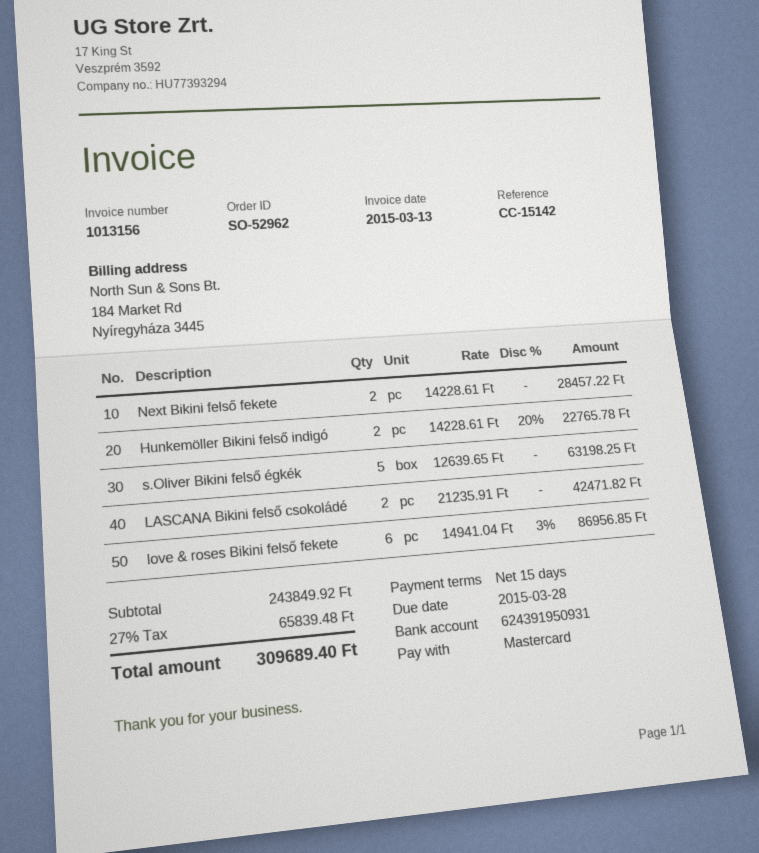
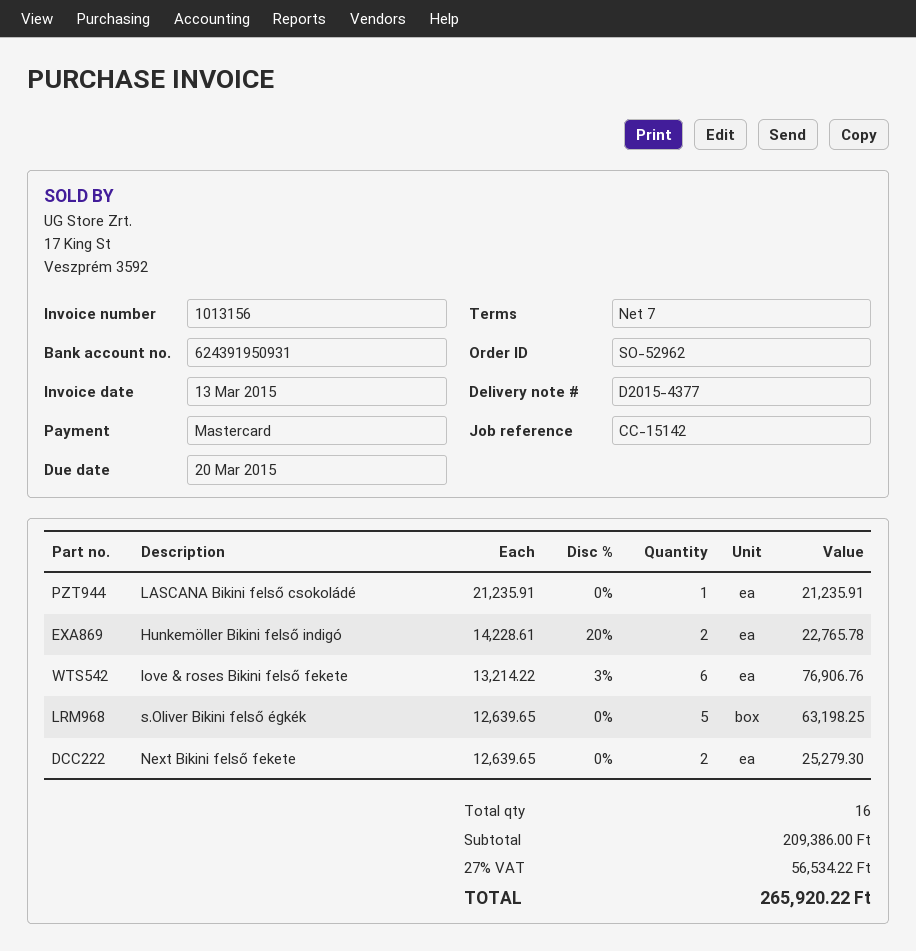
payment terms: 15 days -> 7 days
due date: 2015-03-28 -> 2015-03-20
Next Bikini felső fekete: 2 x 14228.61 = 28457.22 -> 2 x 12639.65 = 25279.30
LASCANA Bikini felső csokoládé: 2 x 21235.91 = 42471.82 -> 1 x 21235.91 = 21235.91
love & roses Bikini felső fekete: 6 x 14941.04 - 3% = 86956.85 -> 6 x 13214.22 - 3% = 76906.76
subtotal: 243849.92 -> 209386.00
tax: 27% = 65839.48 -> 27% = 56534.22
total: 309689.40 -> 265920.22

